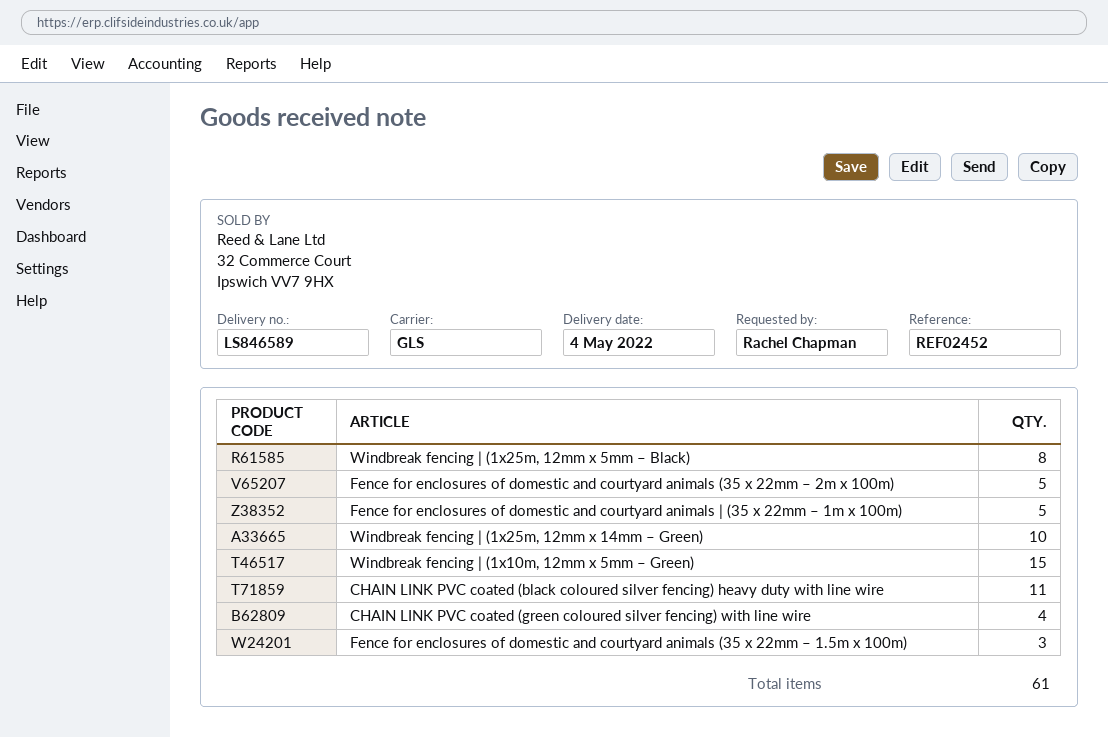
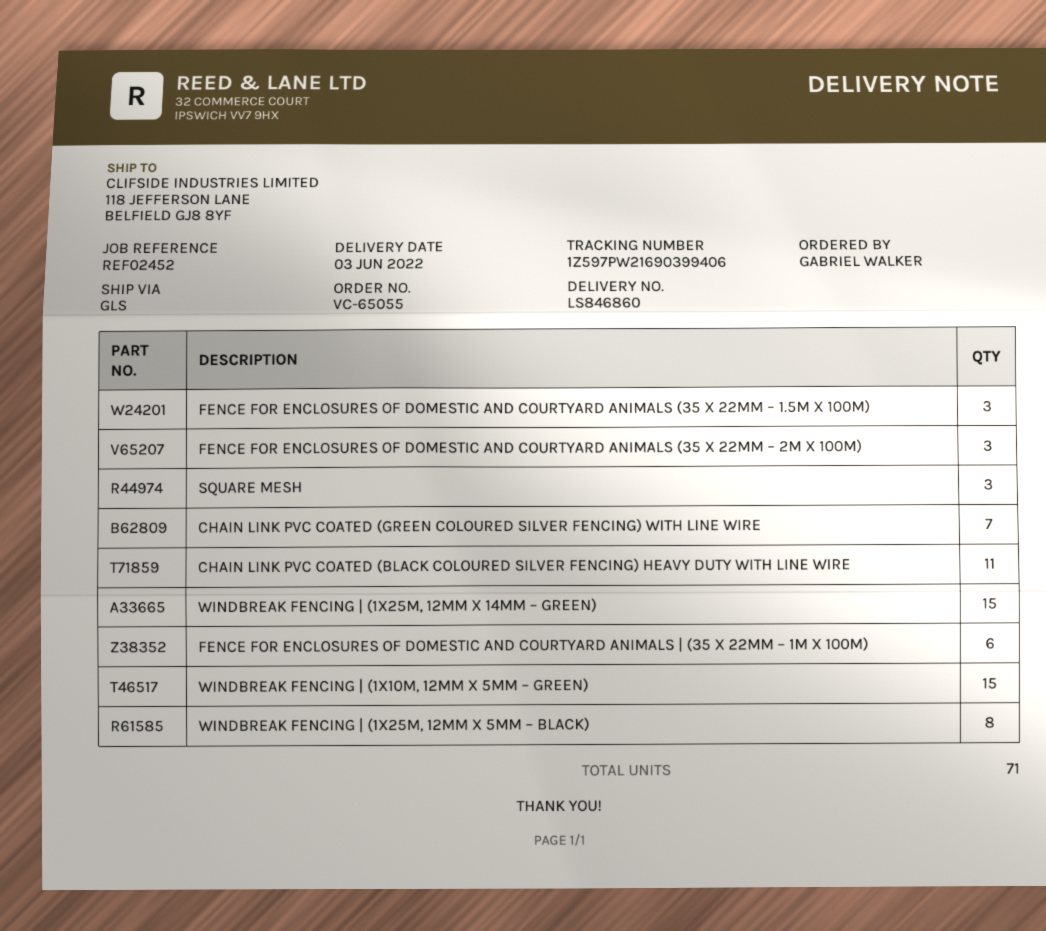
delivery note number: LS846589 -> LS846860
delivery date: 2022-05-04 -> 2022-06-03
ordered by: Rachel Chapman -> GABRIEL WALKER
Fence for enclosures of domestic and courtyard animals (35 x 22mm – 2m x 100m): 5 -> 3
Fence for enclosures of domestic and courtyard animals | (35 x 22mm – 1m x 100m): 5 -> 6
Windbreak fencing | (1x25m, 12mm x 14mm – Green): 10 -> 15
CHAIN LINK PVC coated (green coloured silver fencing) with line wire: 4 -> 7
SQUARE MESH: none -> 3
total quantity: 61 -> 71

